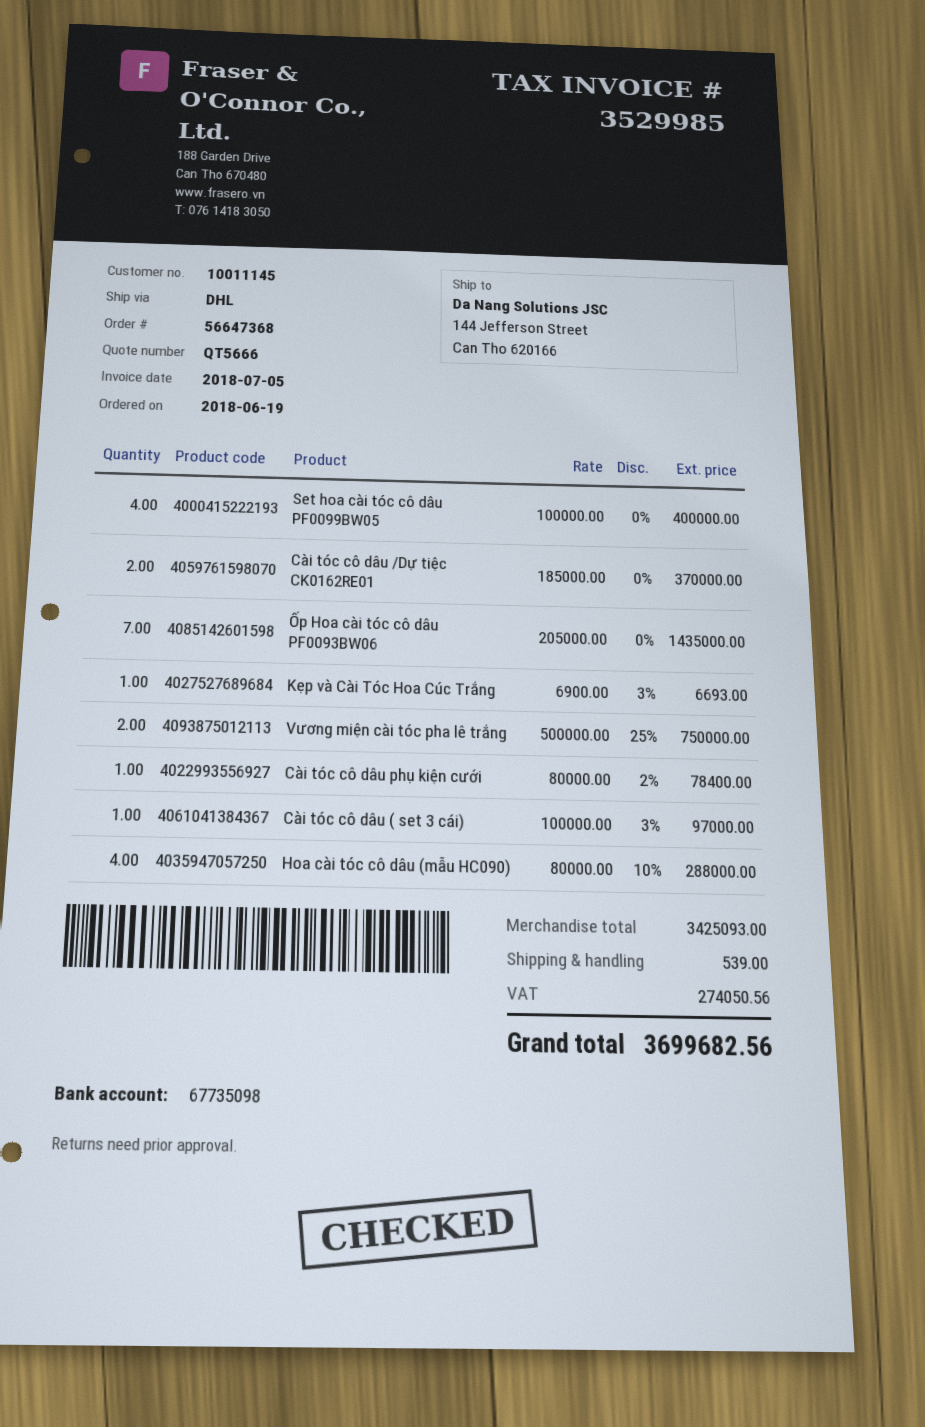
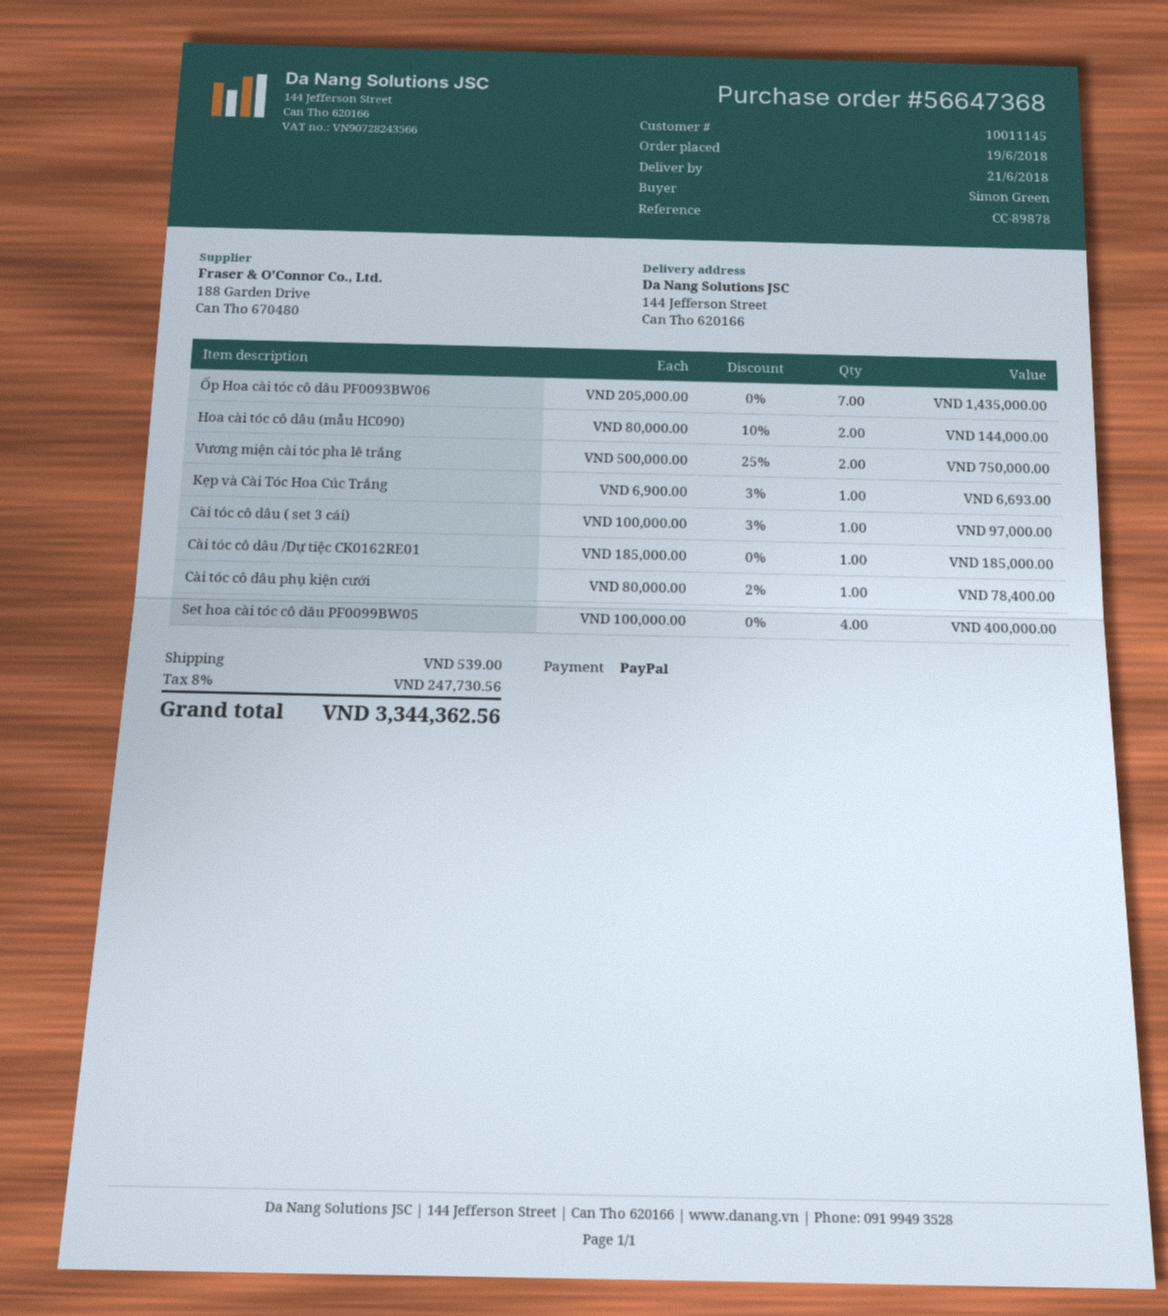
Cài tóc cô dâu /Dự tiệc CK0162RE01: 2 x 185000.00 = 370000.00 -> 1 x 185000.00 = 185000.00
Hoa cài tóc cô dâu (mẫu HC090): 4 x 80000.00 - 10% = 288000.00 -> 2 x 80000.00 - 10% = 144000.00
tax: 274050.56 -> 247730.56
total: 3699682.56 -> 3344362.56

